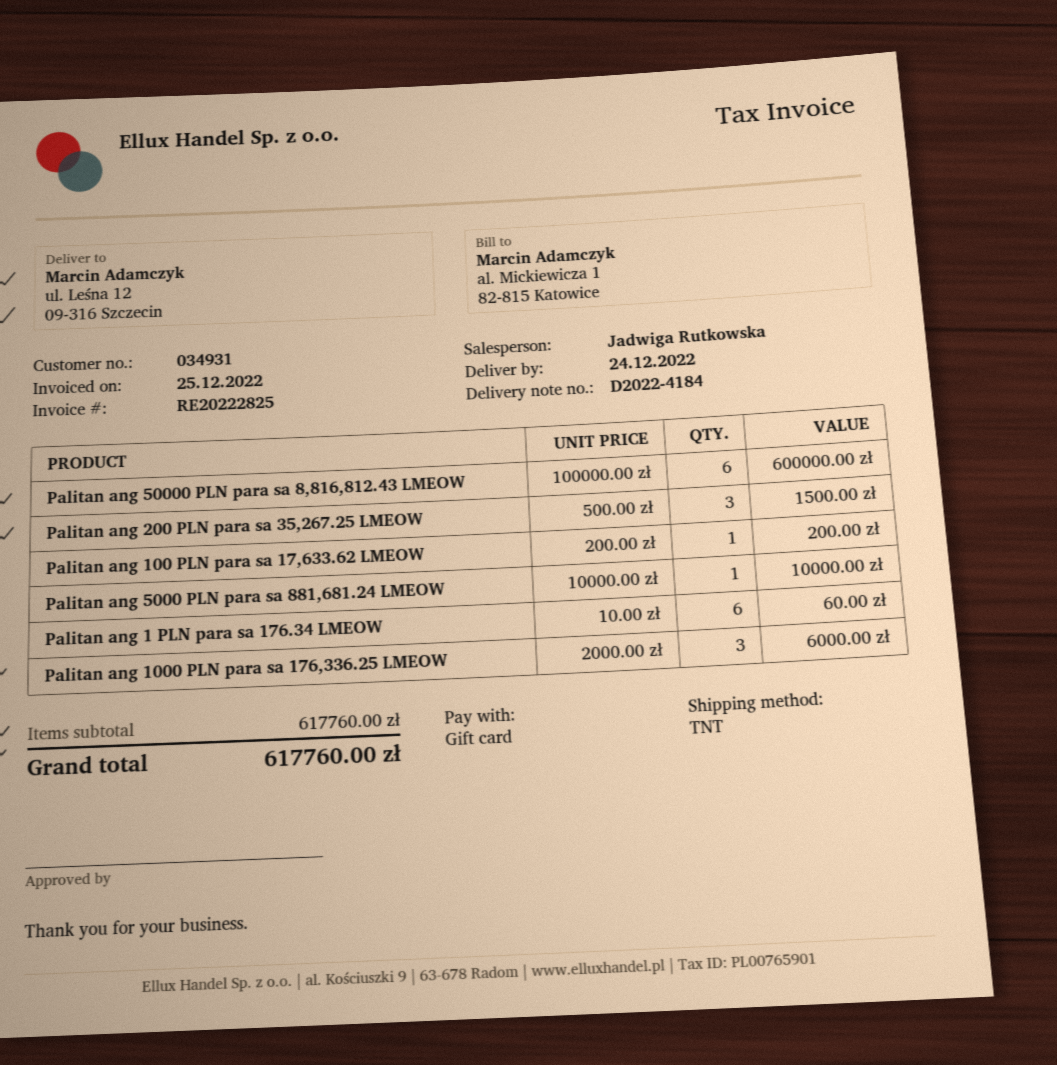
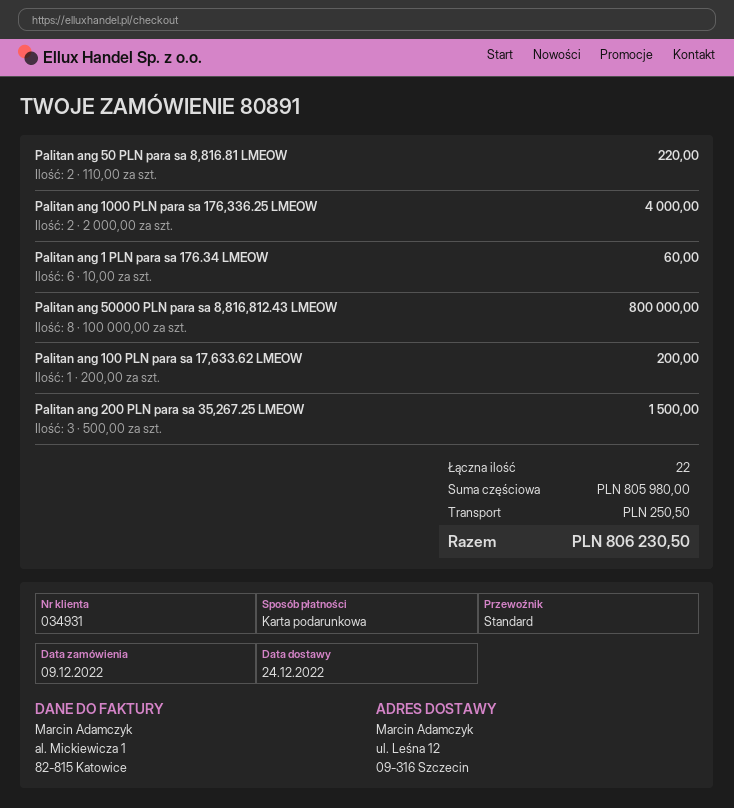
shipping method: TNT -> standard
Palitan ang 50000 PLN para sa 8,816,812.43 LMEOW: 6 x 100000.00 = 600000.00 -> 8 x 100000.00 = 800000.00
Palitan ang 5000 PLN para sa 881,681.24 LMEOW: 1 x 10000.00 = 10000.00 -> none
Palitan ang 1000 PLN para sa 176,336.25 LMEOW: 3 x 2000.00 = 6000.00 -> 2 x 2000.00 = 4000.00
Palitan ang 50 PLN para sa 8,816.81 LMEOW: none -> 2 x 110.00 = 220.00
subtotal: 617760.00 -> 805980.00
shipping: none -> 250.50
total: 617760.00 -> 806230.50

